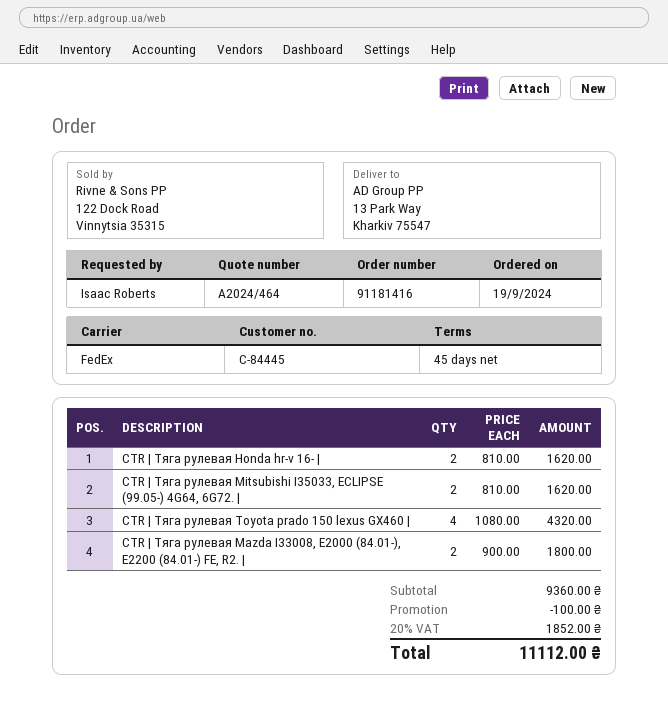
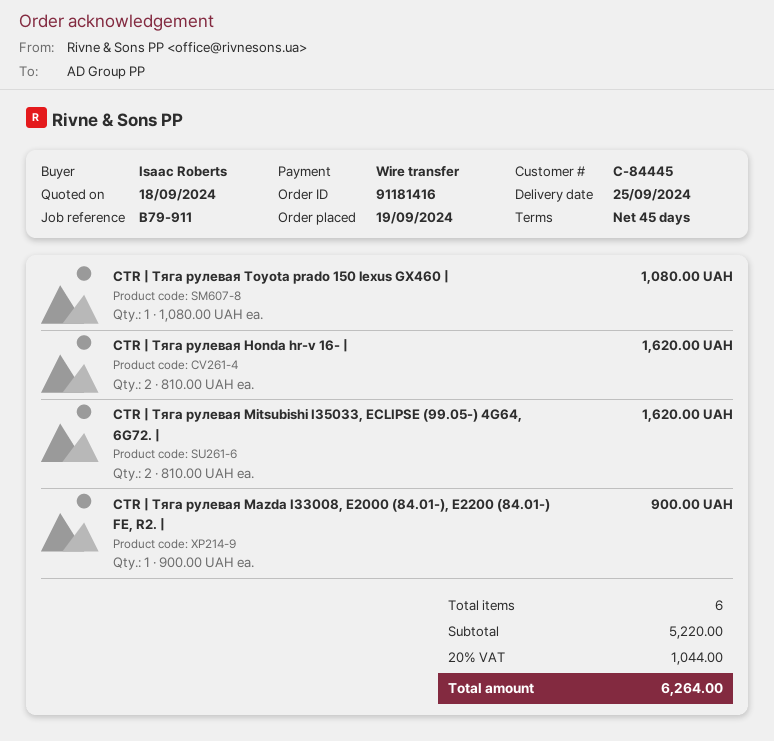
CTR | Тяга рулевая Toyota prado 150 lexus GX460 |: 4 x 1080.00 = 4320.00 -> 1 x 1080.00 = 1080.00
CTR | Тяга рулевая Mazda I33008, E2000 (84.01-), E2200 (84.01-) FE, R2. |: 2 x 900.00 = 1800.00 -> 1 x 900.00 = 900.00
subtotal: 9360.00 -> 5220.00
discount: 100.00 -> none
tax: 20% = 1852.00 -> 20% = 1044.00
total: 11112.00 -> 6264.00

